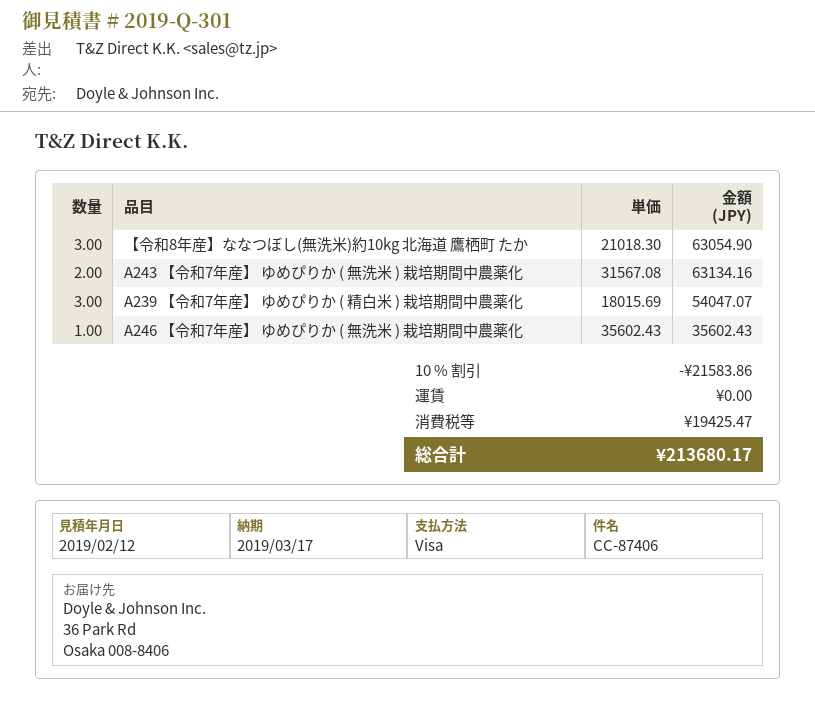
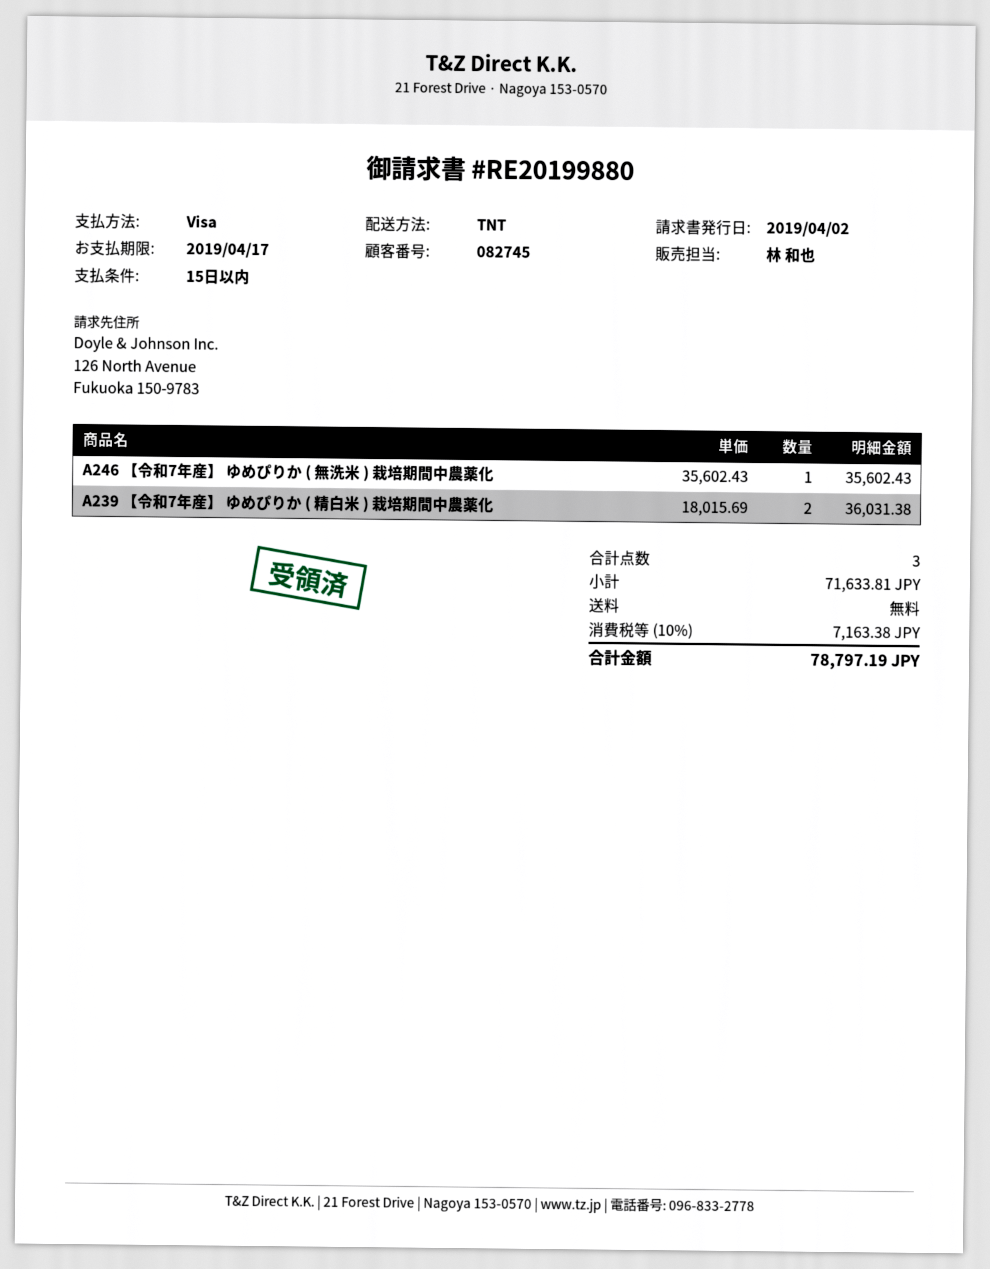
【令和8年産】ななつぼし(無洗米)約10kg 北海道 鷹栖町 たか: 3 x 21018.30 = 63054.90 -> none
A243 【令和7年産】 ゆめぴりか ( 無洗米 ) 栽培期間中農薬化: 2 x 31567.08 = 63134.16 -> none
A239 【令和7年産】 ゆめぴりか ( 精白米 ) 栽培期間中農薬化: 3 x 18015.69 = 54047.07 -> 2 x 18015.69 = 36031.38
discount: 10% = 21583.86 -> none
tax: 19425.47 -> 7163.38
total: 213680.17 -> 78797.19

